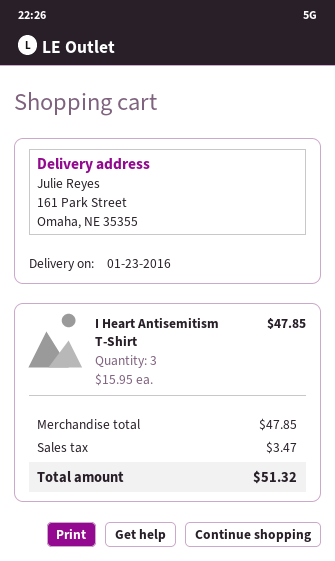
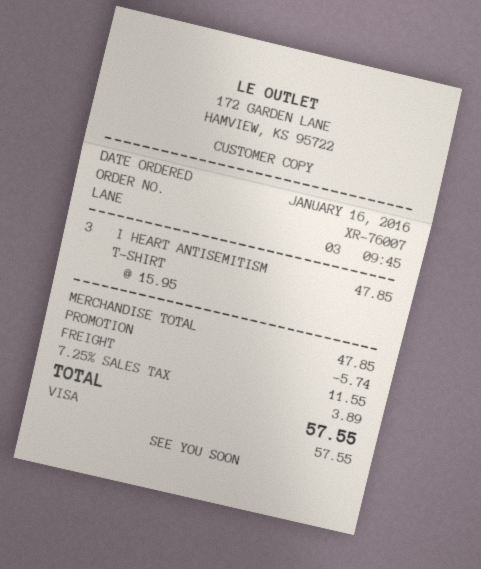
discount: none -> 5.74
shipping: none -> 11.55
tax: 3.47 -> 3.89
total: 51.32 -> 57.55

